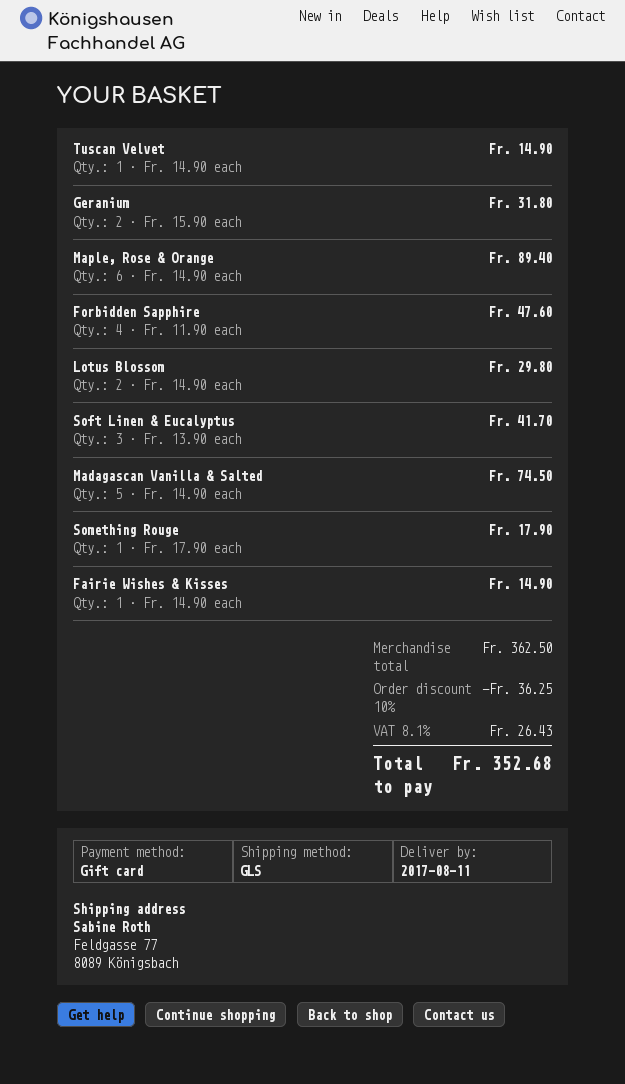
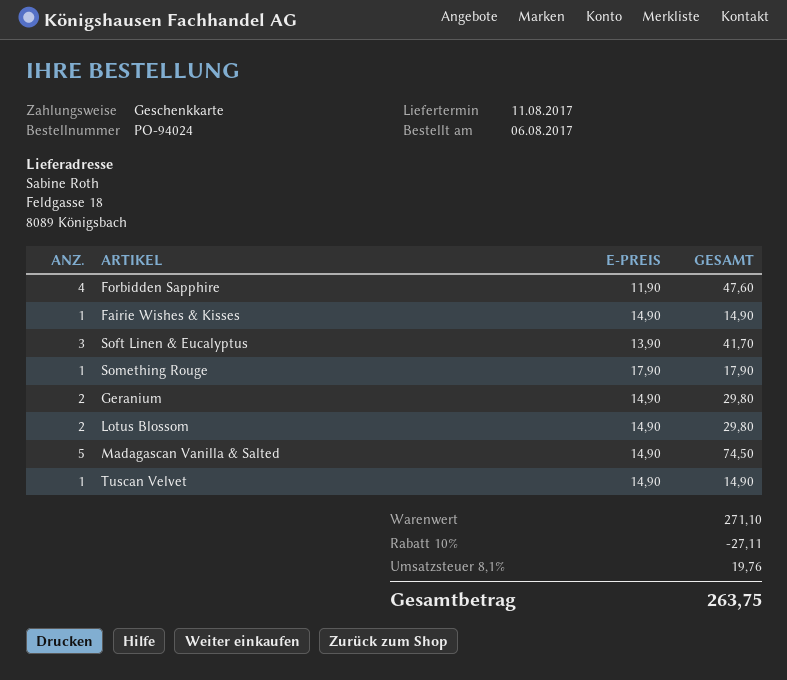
ship to: Feldgasse 77, 8089 Königsbach -> Feldgasse 18, 8089 Königsbach
Geranium: 2 x 15.90 = 31.80 -> 2 x 14.90 = 29.80
Maple, Rose & Orange: 6 x 14.90 = 89.40 -> none
subtotal: 362.50 -> 271.10
discount: 10% = 36.25 -> 10% = 27.11
tax: 8.1% = 26.43 -> 8.1% = 19.76
total: 352.68 -> 263.75

